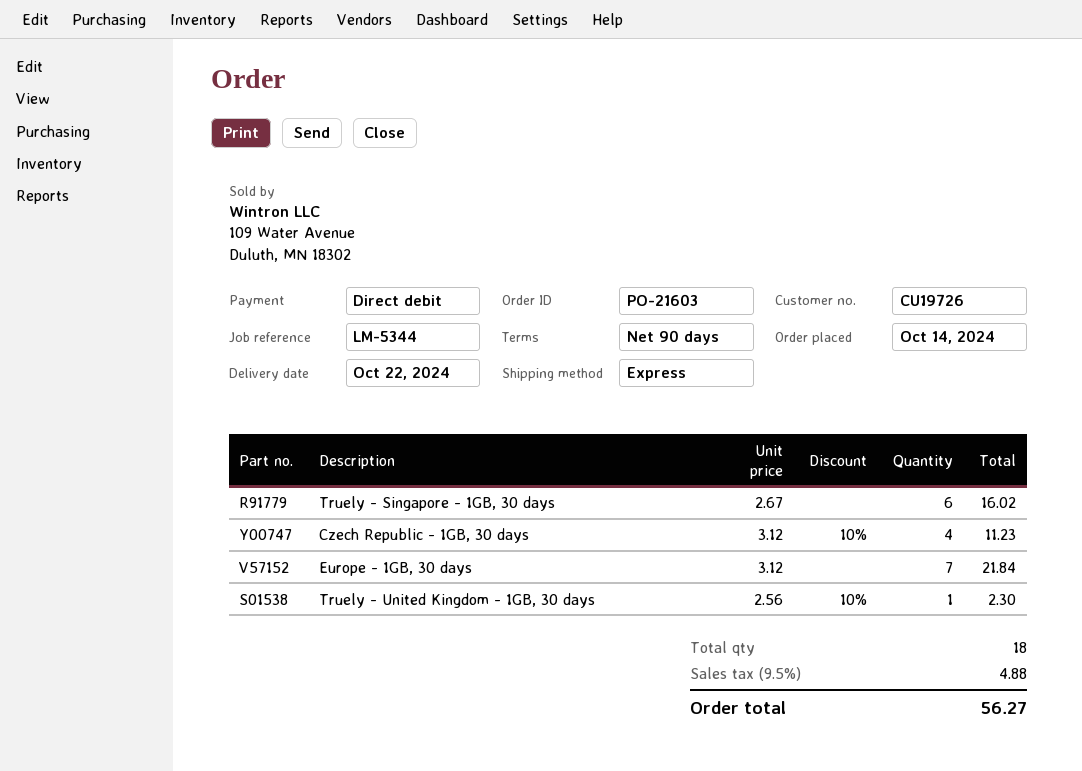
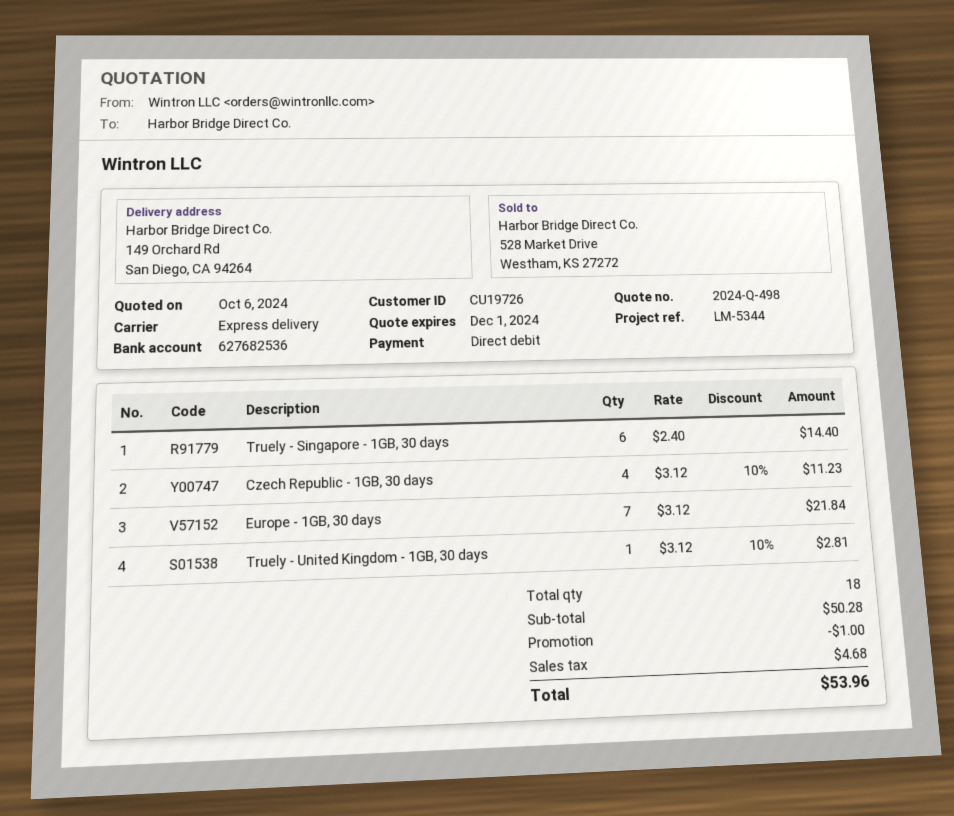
Truely - Singapore - 1GB, 30 days: 6 x 2.67 = 16.02 -> 6 x 2.40 = 14.40
Truely - United Kingdom - 1GB, 30 days: 1 x 2.56 - 10% = 2.30 -> 1 x 3.12 - 10% = 2.81
discount: none -> 1.00
tax: 4.88 -> 4.68
total: 56.27 -> 53.96

